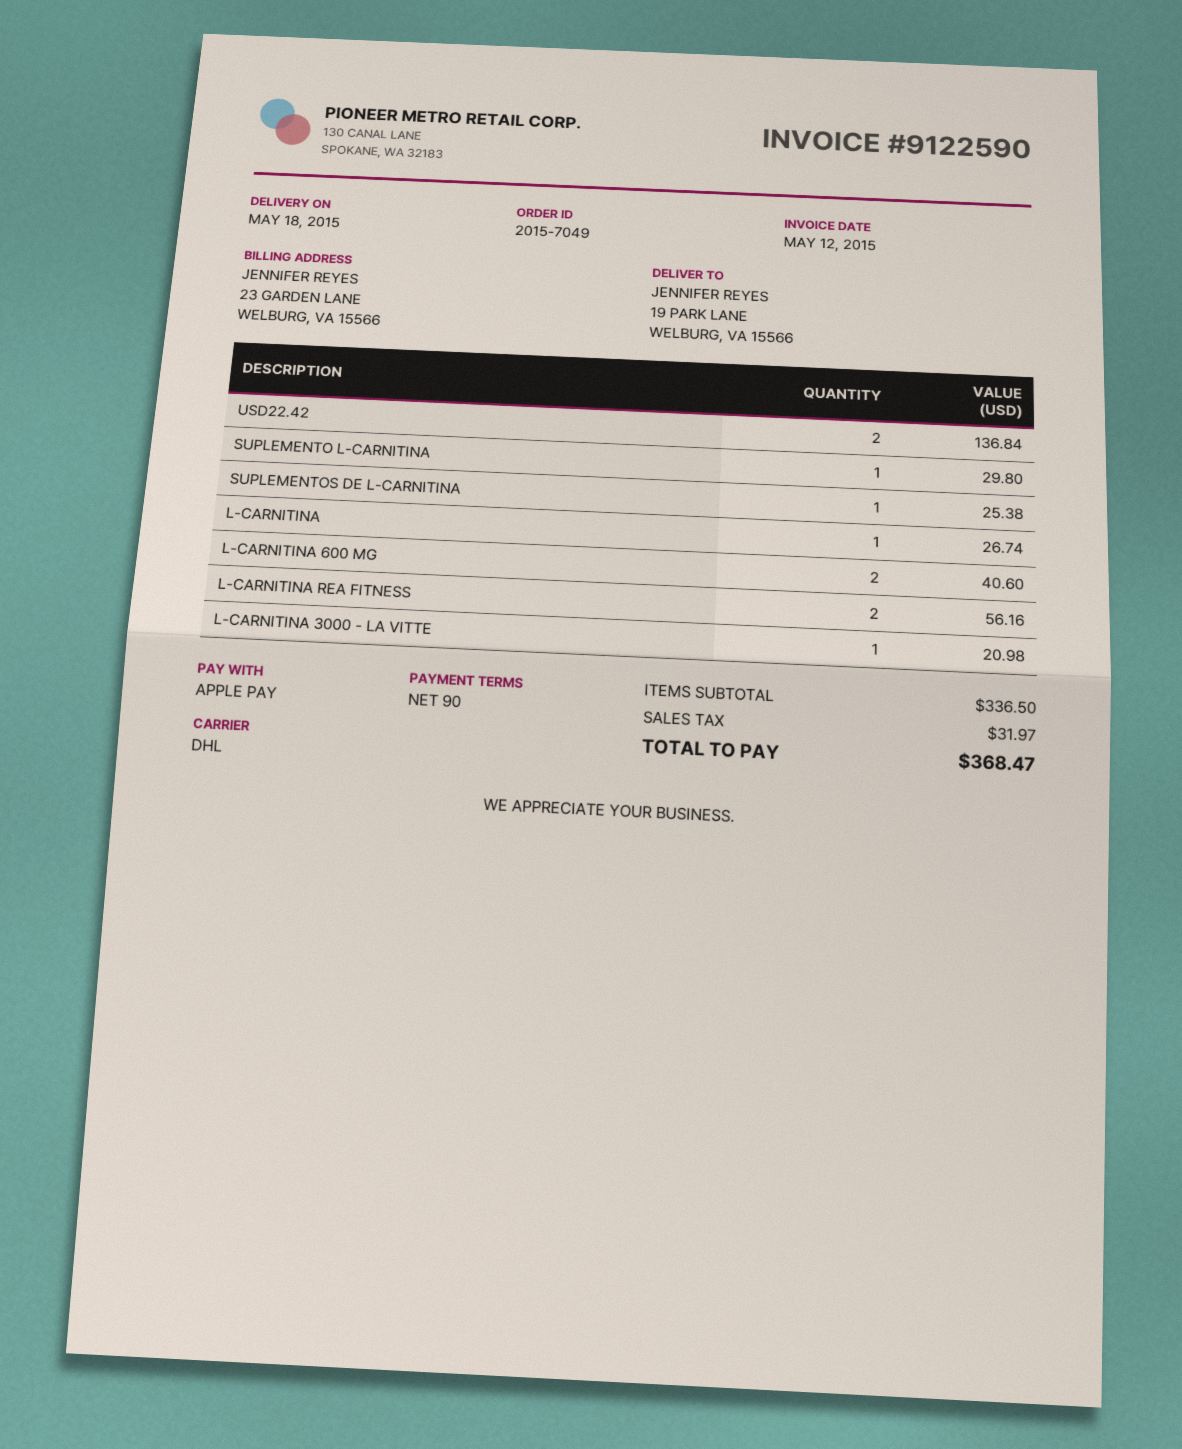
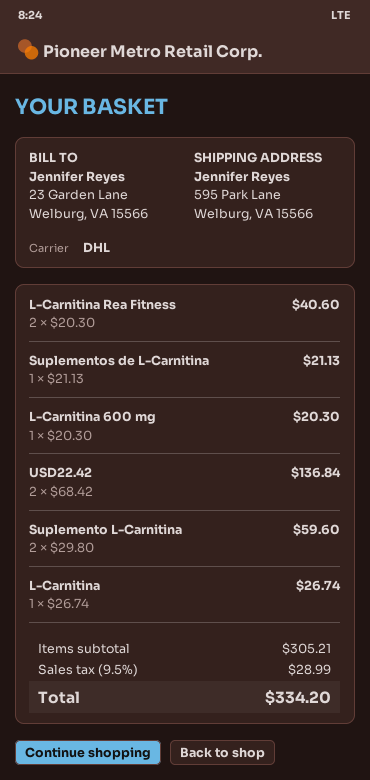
ship to: 19 PARK LANE, WELBURG, VA 15566 -> 595 Park Lane, Welburg, VA 15566
SUPLEMENTO L-CARNITINA: 1 for 29.80 -> 2 for 59.60
SUPLEMENTOS DE L-CARNITINA: 1 for 25.38 -> 1 for 21.13
L-CARNITINA 600 MG: 2 for 40.60 -> 1 for 20.30
L-CARNITINA REA FITNESS: 2 for 56.16 -> 2 for 40.60
L-CARNITINA 3000 - LA VITTE: 1 for 20.98 -> none
subtotal: 336.50 -> 305.21
tax: 31.97 -> 28.99
total: 368.47 -> 334.20

